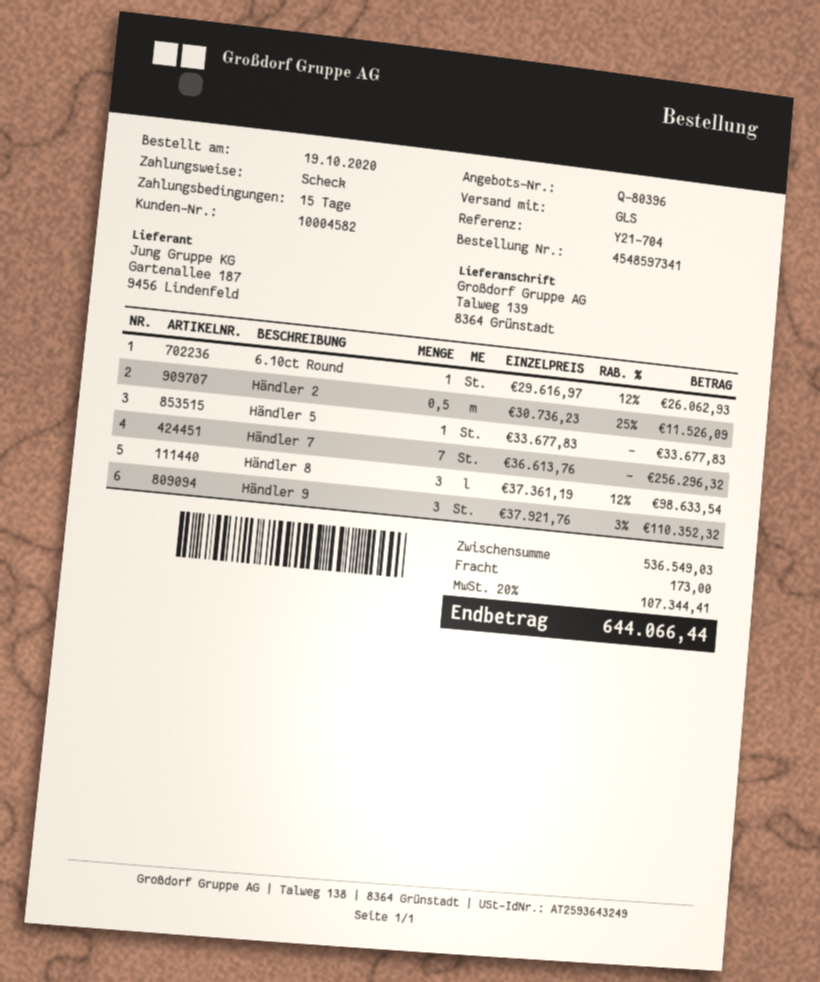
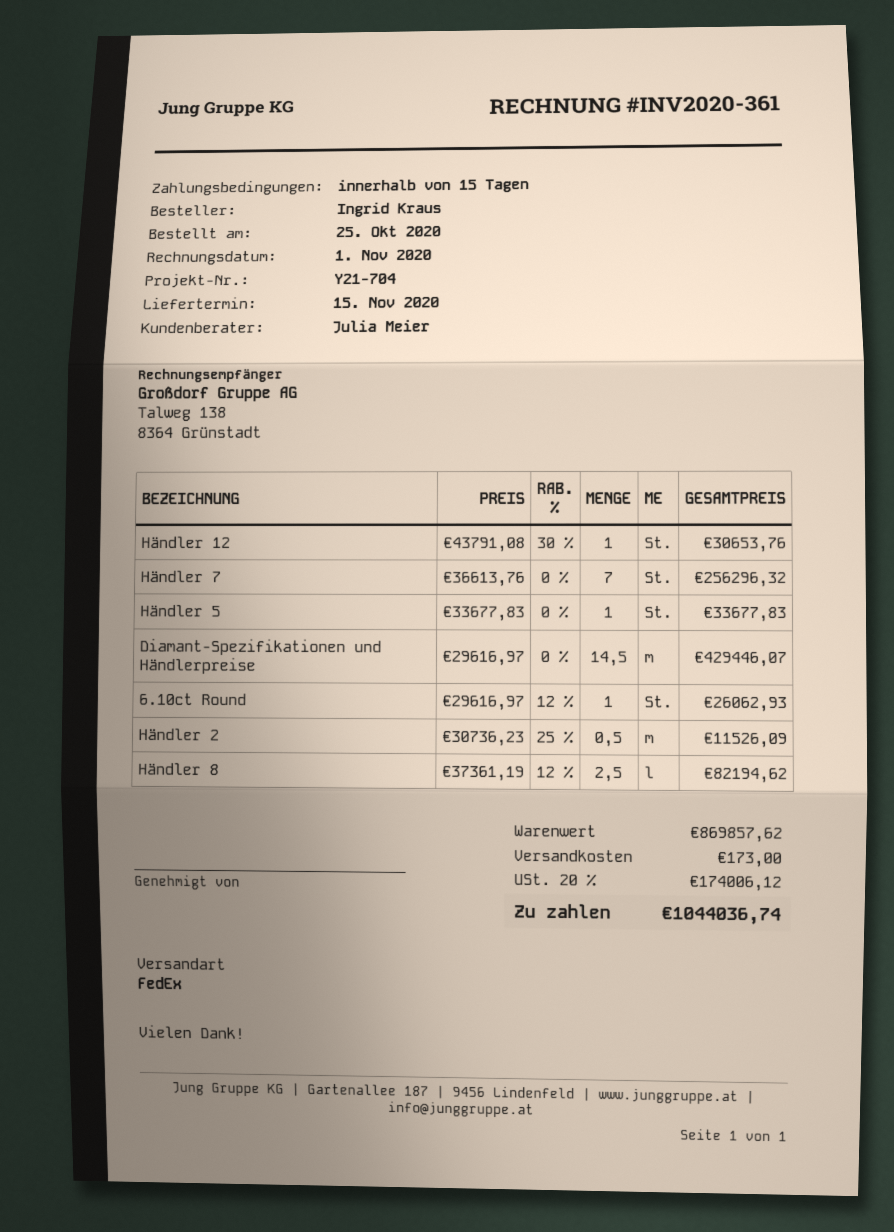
order date: 2020-10-19 -> 2020-10-25
shipping method: GLS -> FedEx
Händler 8: 3 x 37361.19 - 12% = 98633.54 -> 2.5 x 37361.19 - 12% = 82194.62
Händler 9: 3 x 37921.76 - 3% = 110352.32 -> none
Händler 12: none -> 1 x 43791.08 - 30% = 30653.76
Diamant-Spezifikationen und Händlerpreise: none -> 14.5 x 29616.97 = 429446.07
subtotal: 536549.03 -> 869857.62
tax: 20% = 107344.41 -> 20% = 174006.12
total: 644066.44 -> 1044036.74

